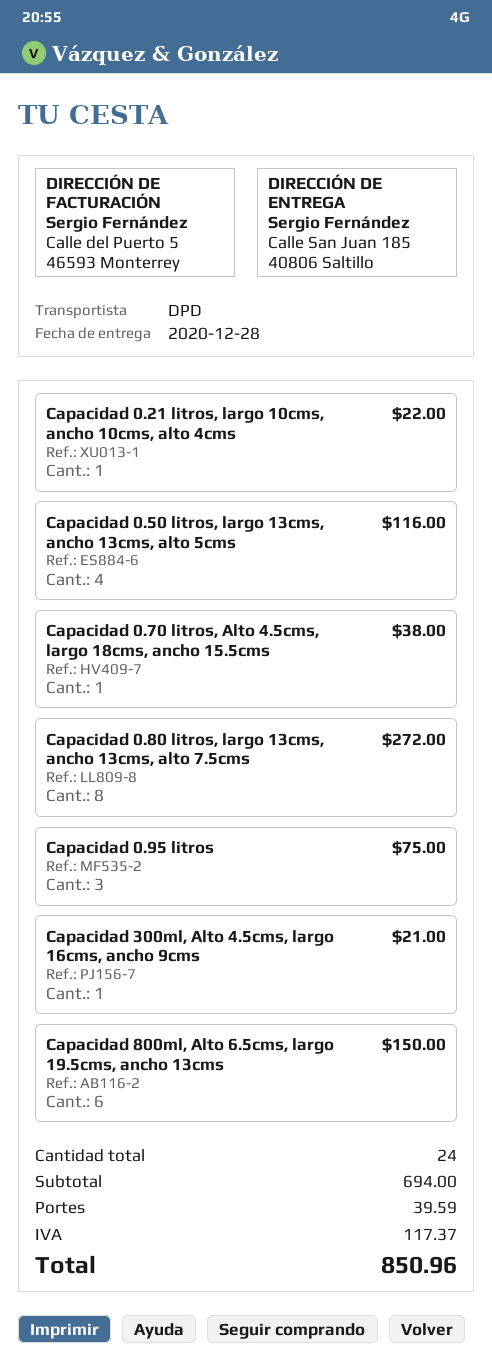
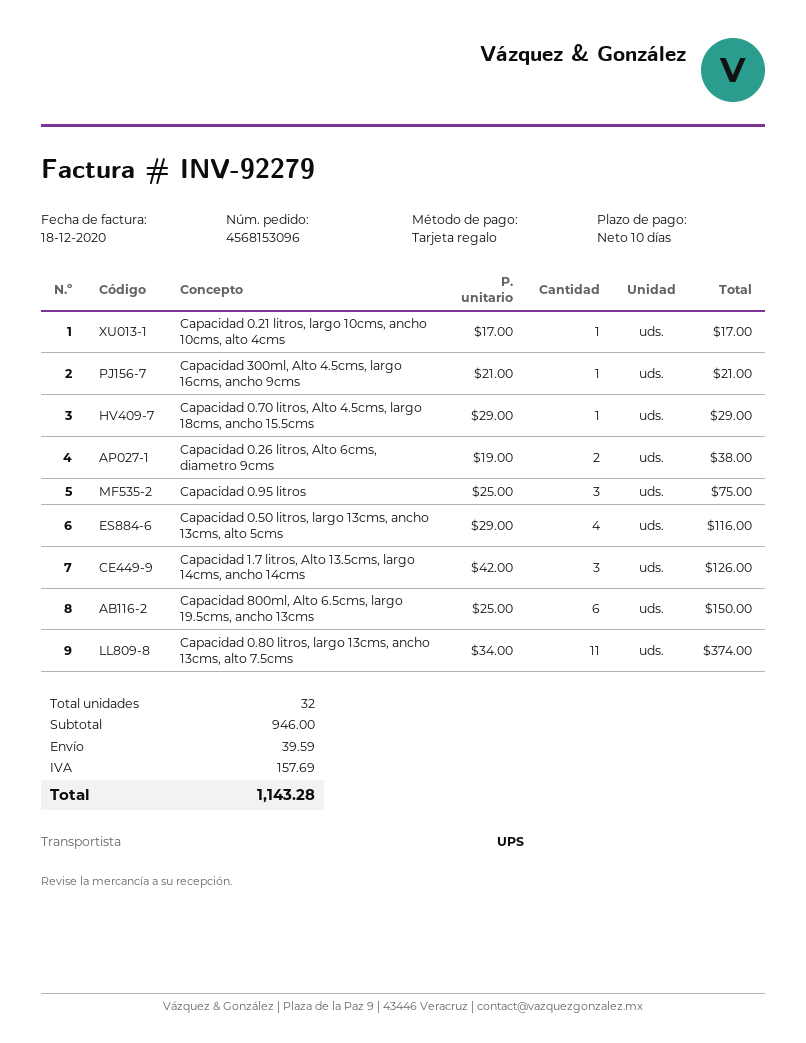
shipping method: DPD -> UPS
Capacidad 0.21 litros, largo 10cms, ancho 10cms, alto 4cms: 1 for 22.00 -> 1 for 17.00
Capacidad 0.70 litros, Alto 4.5cms, largo 18cms, ancho 15.5cms: 1 for 38.00 -> 1 for 29.00
Capacidad 0.80 litros, largo 13cms, ancho 13cms, alto 7.5cms: 8 for 272.00 -> 11 for 374.00
Capacidad 0.26 litros, Alto 6cms, diametro 9cms: none -> 2 for 38.00
Capacidad 1.7 litros, Alto 13.5cms, largo 14cms, ancho 14cms: none -> 3 for 126.00
total quantity: 24 -> 32
subtotal: 694.00 -> 946.00
tax: 117.37 -> 157.69
total: 850.96 -> 1143.28

